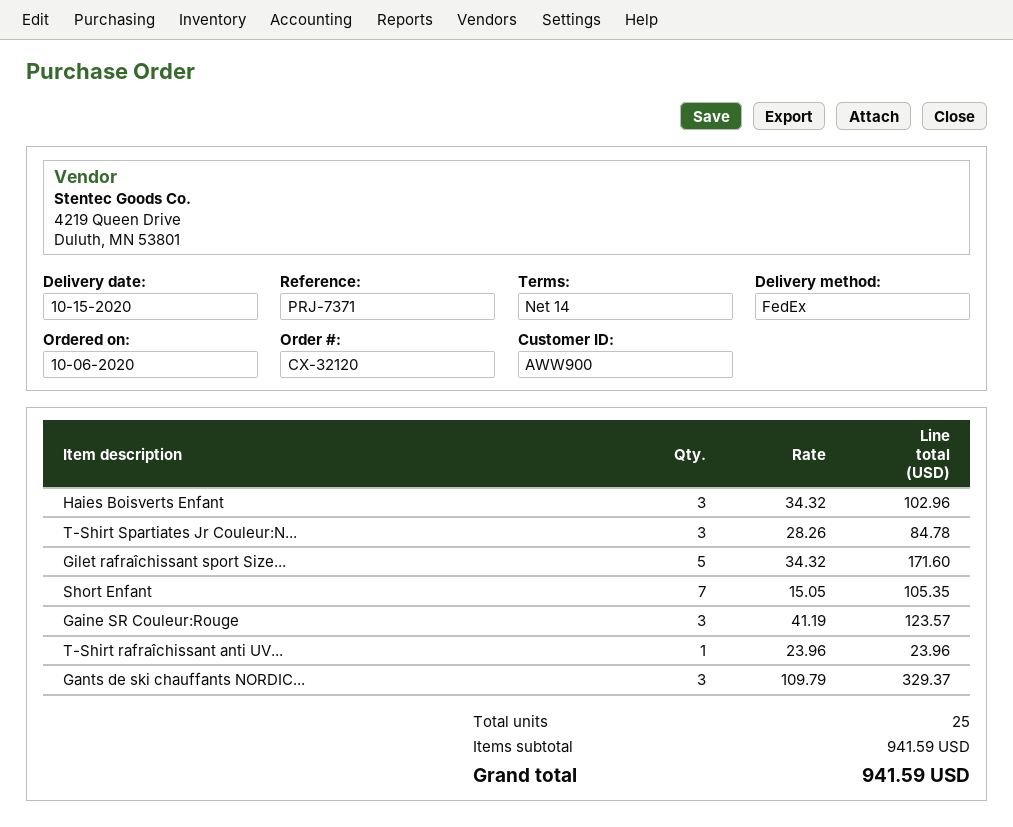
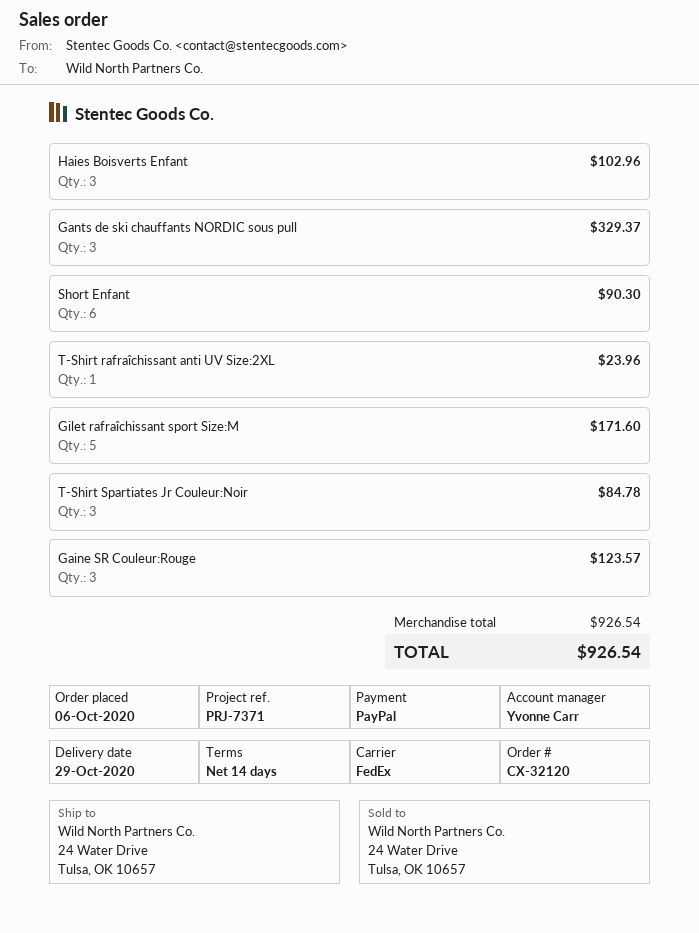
delivery date: 2020-10-15 -> 2020-10-29
Short Enfant: 7 for 105.35 -> 6 for 90.30
subtotal: 941.59 -> 926.54
total: 941.59 -> 926.54

